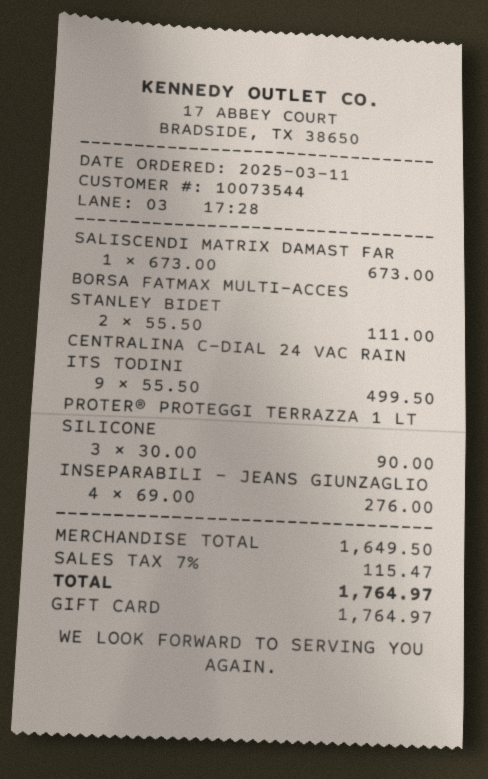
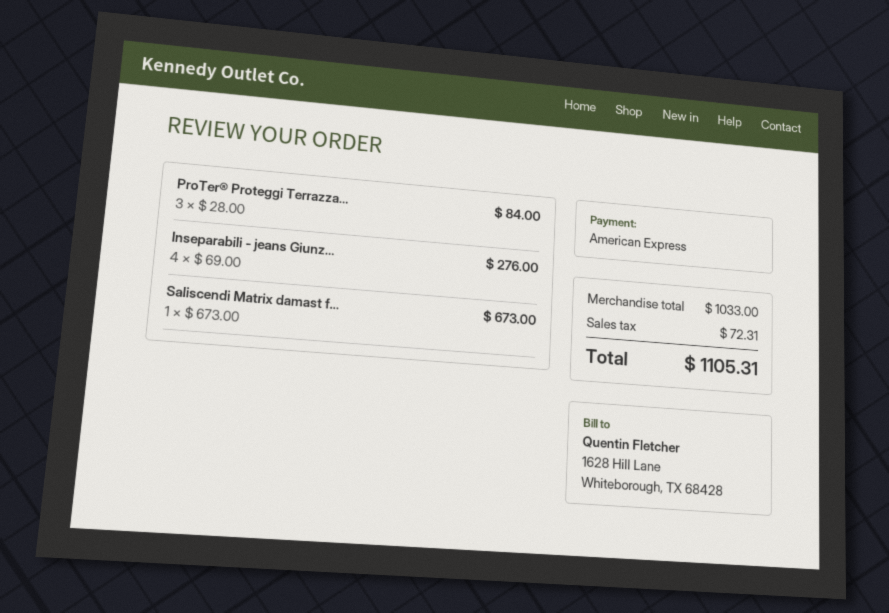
payment method: gift card -> American Express
BORSA FATMAX MULTI-ACCES STANLEY BIDET: 2 x 55.50 = 111.00 -> none
CENTRALINA C-DIAL 24 VAC RAIN ITS TODINI: 9 x 55.50 = 499.50 -> none
PROTER® PROTEGGI TERRAZZA 1 LT SILICONE: 3 x 30.00 = 90.00 -> 3 x 28.00 = 84.00
subtotal: 1649.50 -> 1033.00
tax: 115.47 -> 72.31
total: 1764.97 -> 1105.31

